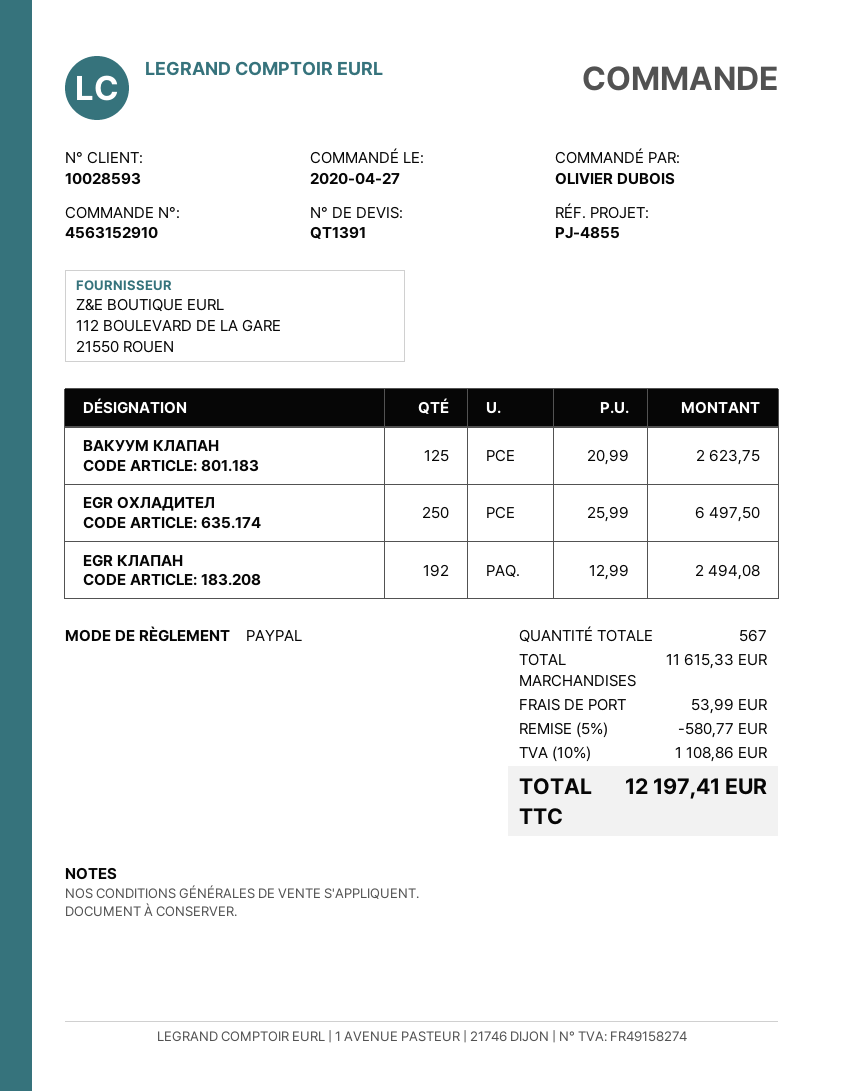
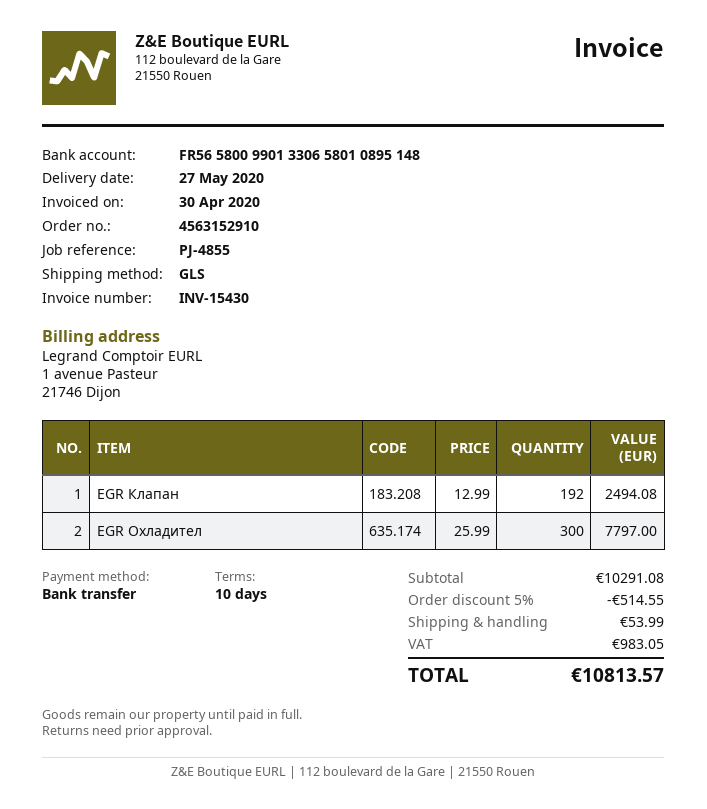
payment method: PayPal -> bank transfer
ВАКУУМ КЛАПАН: 125 x 20.99 = 2623.75 -> none
EGR ОХЛАДИТЕЛ: 250 x 25.99 = 6497.50 -> 300 x 25.99 = 7797.00
subtotal: 11615.33 -> 10291.08
discount: 5% = 580.77 -> 5% = 514.55
tax: 1108.86 -> 983.05
total: 12197.41 -> 10813.57

